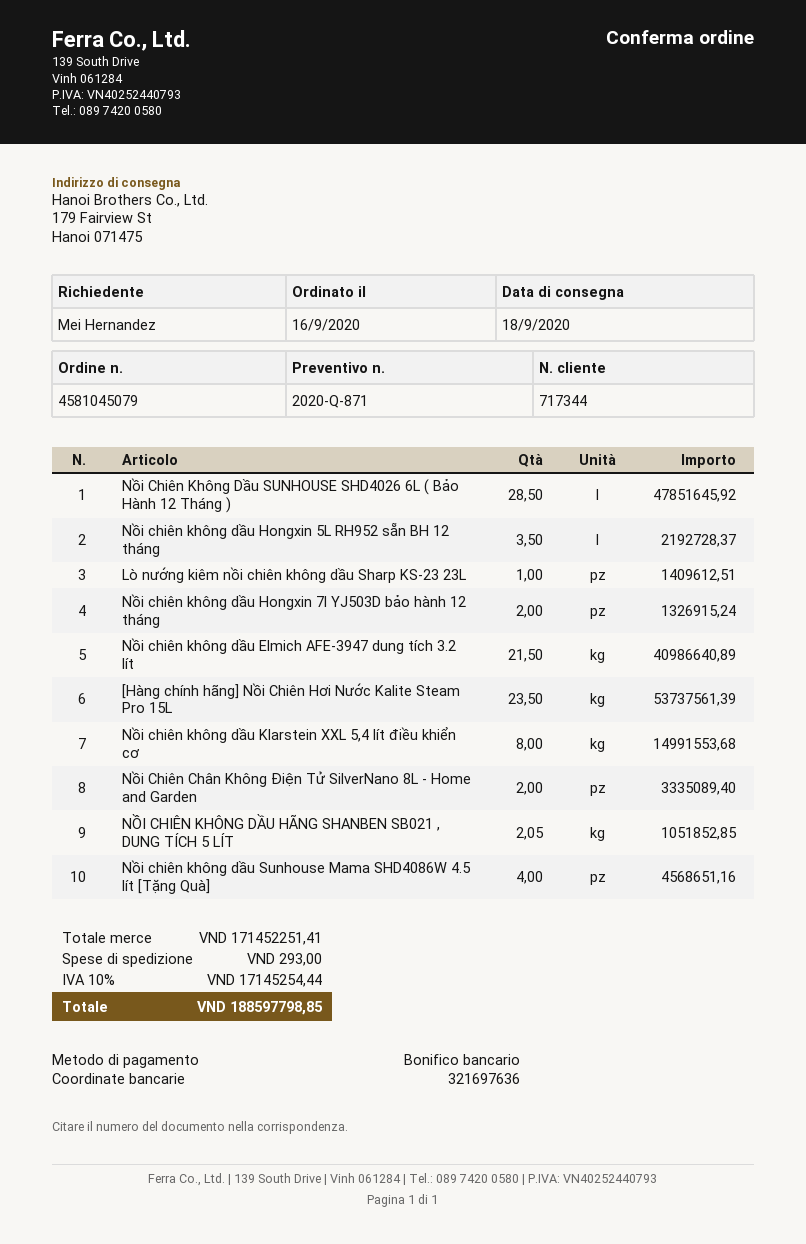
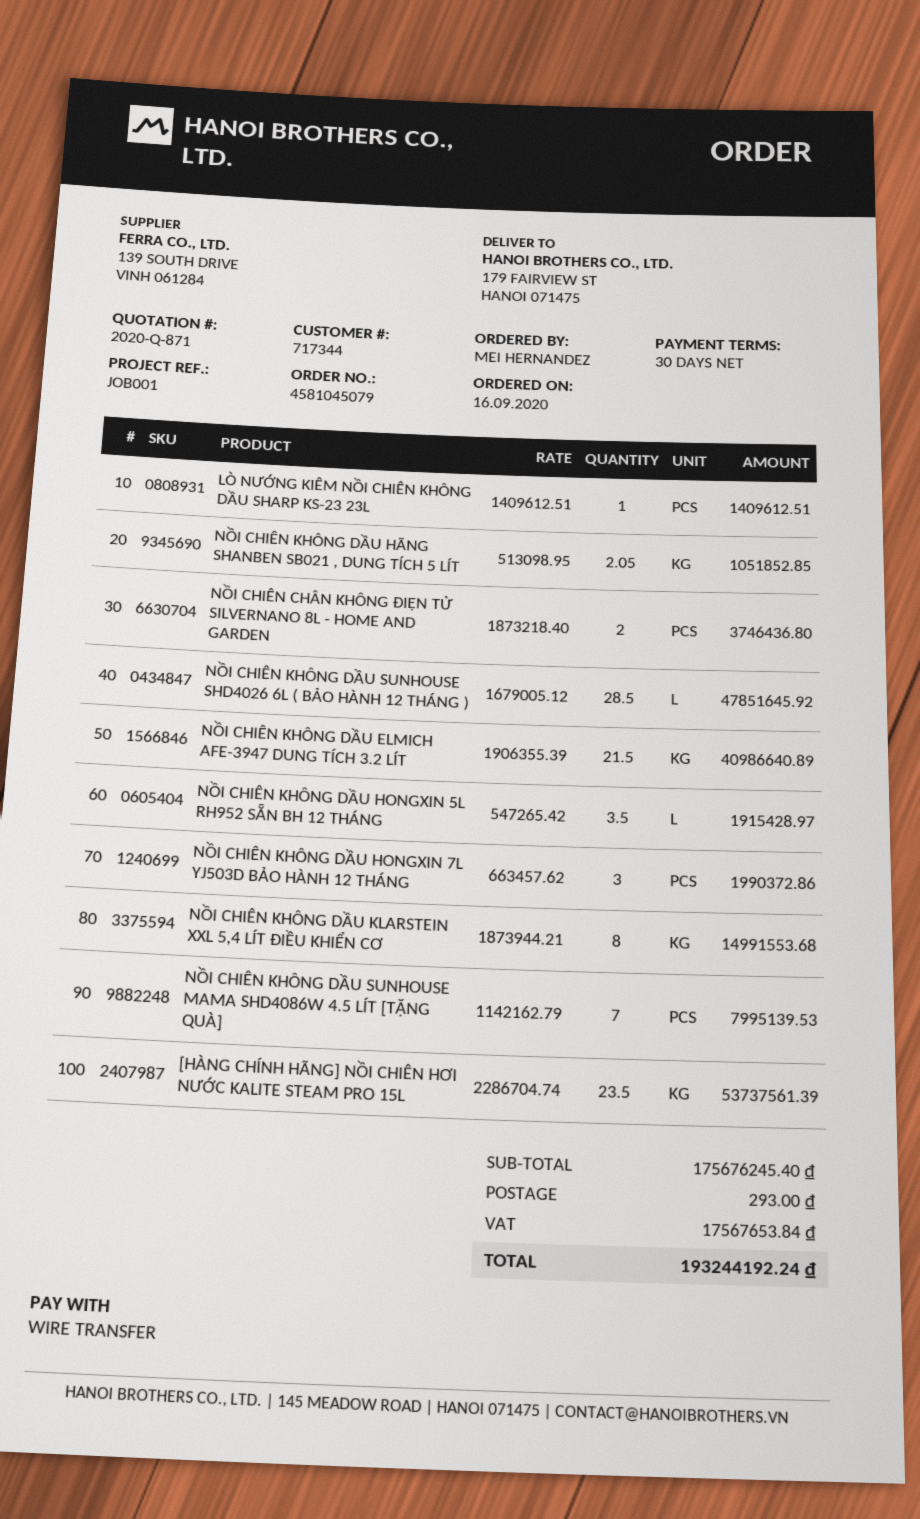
Nồi chiên không dầu Hongxin 5L RH952 sẵn BH 12 tháng: 3.5 for 2192728.37 -> 3.5 for 1915428.97
Nồi chiên không dầu Hongxin 7l YJ503D bảo hành 12 tháng: 2 for 1326915.24 -> 3 for 1990372.86
Nồi Chiên Chân Không Điện Tử SilverNano 8L - Home and Garden: 2 for 3335089.40 -> 2 for 3746436.80
Nồi chiên không dầu Sunhouse Mama SHD4086W 4.5 lít [Tặng Quà]: 4 for 4568651.16 -> 7 for 7995139.53
subtotal: 171452251.41 -> 175676245.40
tax: 17145254.44 -> 17567653.84
total: 188597798.85 -> 193244192.24

